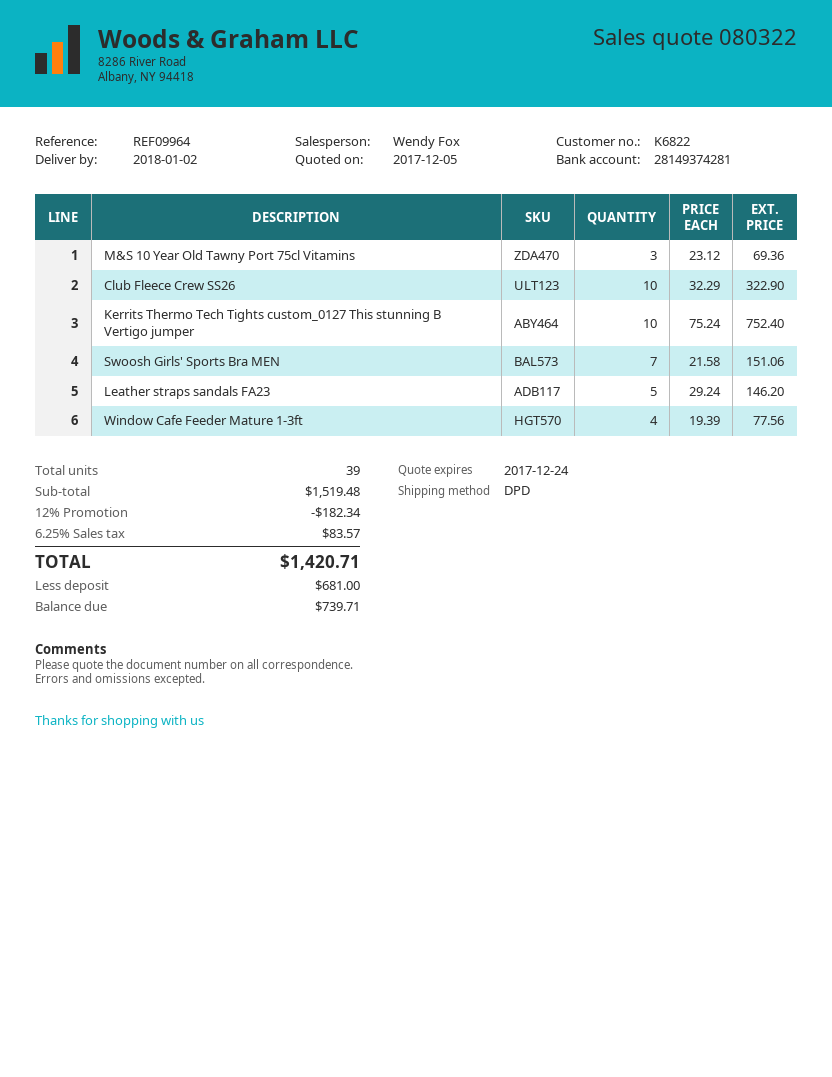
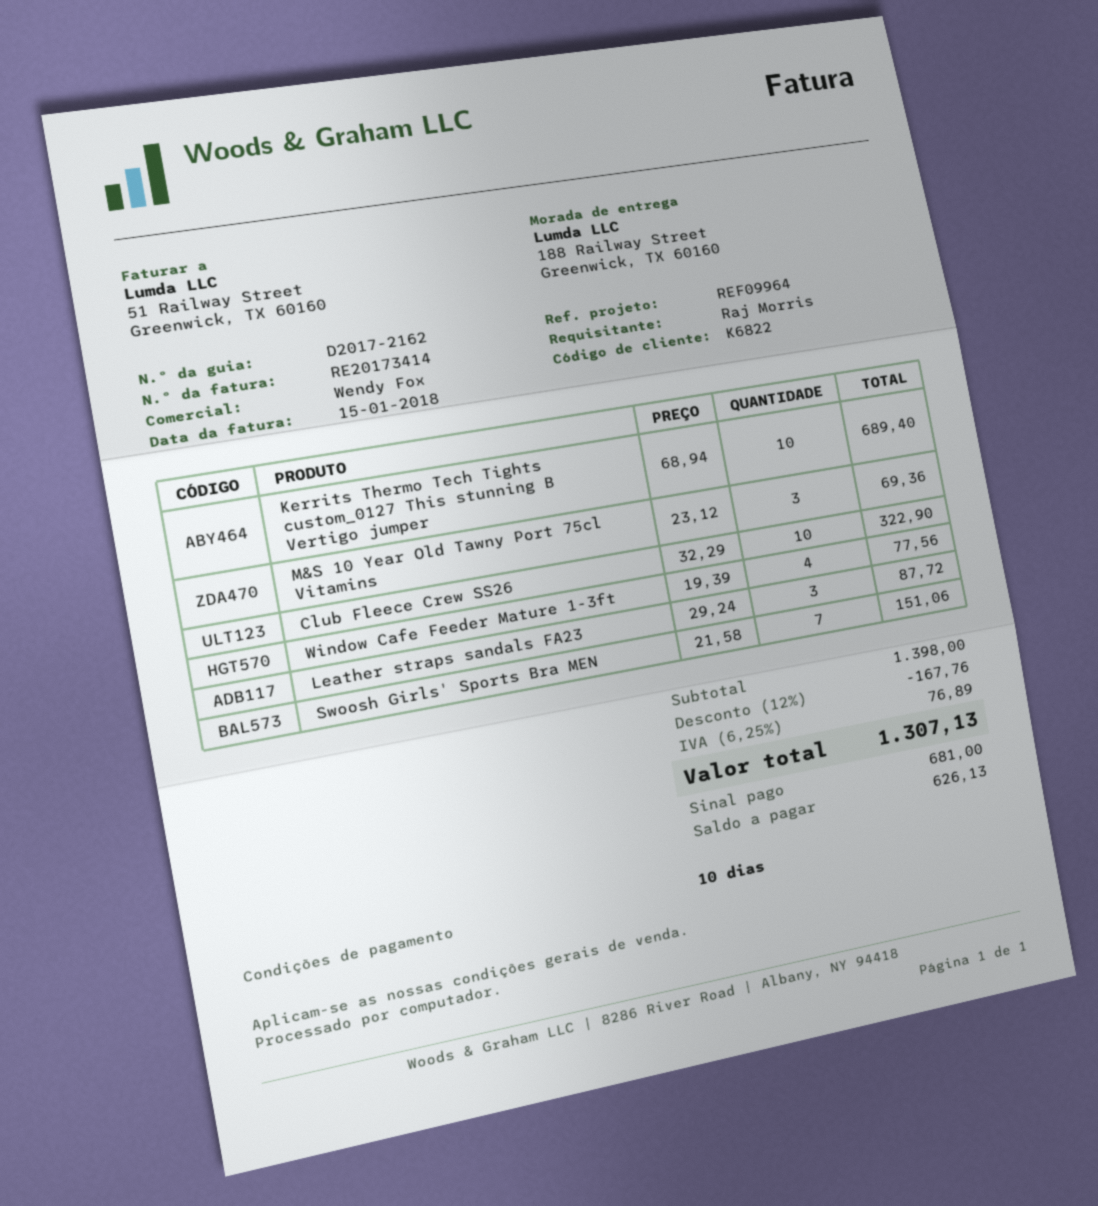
Kerrits Thermo Tech Tights custom_0127 This stunning B Vertigo jumper: 10 x 75.24 = 752.40 -> 10 x 68.94 = 689.40
Leather straps sandals FA23: 5 x 29.24 = 146.20 -> 3 x 29.24 = 87.72
subtotal: 1519.48 -> 1398.00
discount: 12% = 182.34 -> 12% = 167.76
tax: 6.25% = 83.57 -> 6.25% = 76.89
total: 1420.71 -> 1307.13
balance: 739.71 -> 626.13

